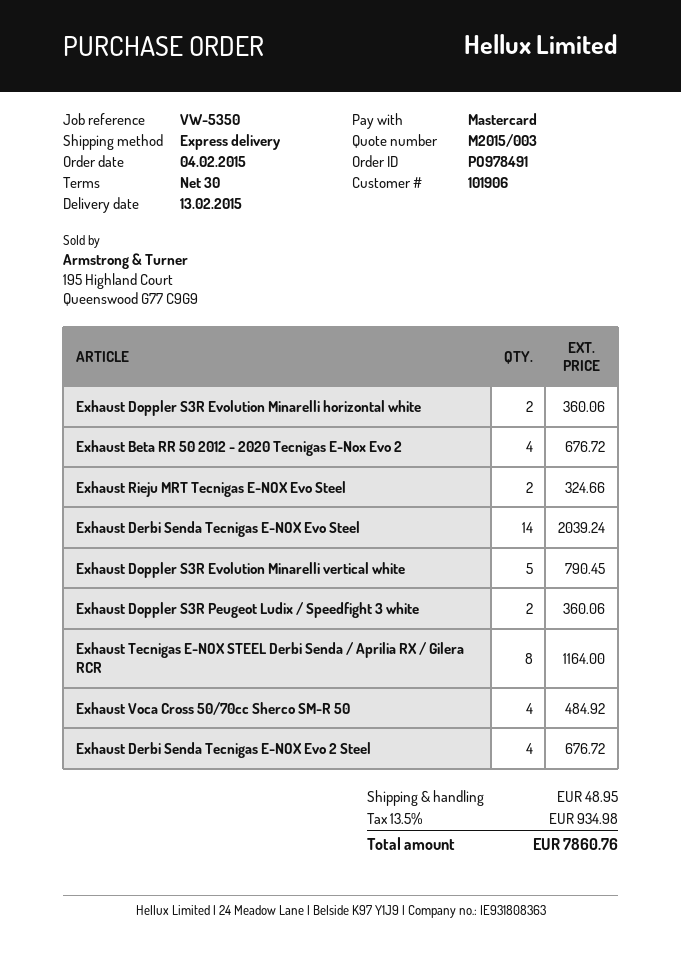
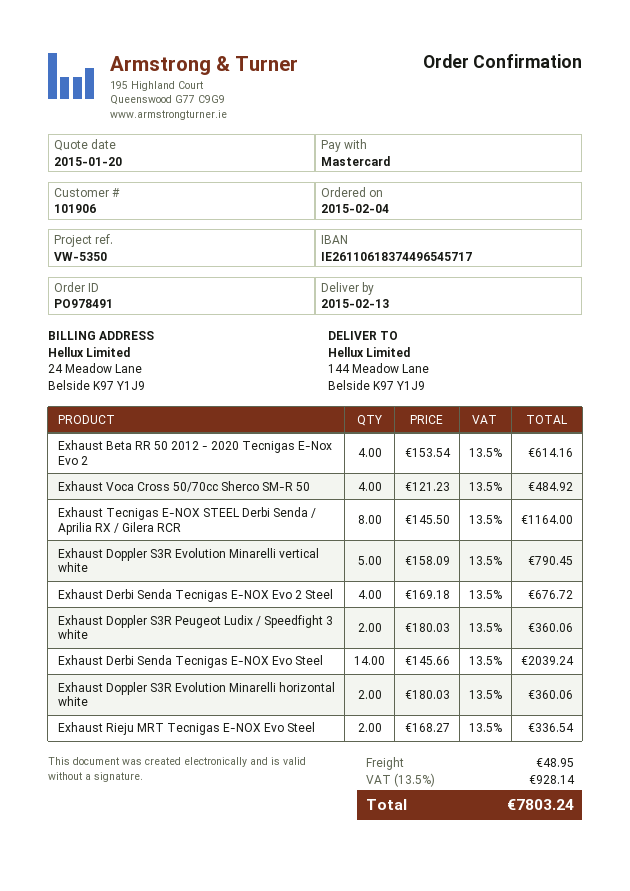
Exhaust Beta RR 50 2012 - 2020 Tecnigas E-Nox Evo 2: 4 for 676.72 -> 4 for 614.16
Exhaust Rieju MRT Tecnigas E-NOX Evo Steel: 2 for 324.66 -> 2 for 336.54
tax: 13.5% = 934.98 -> 13.5% = 928.14
total: 7860.76 -> 7803.24

